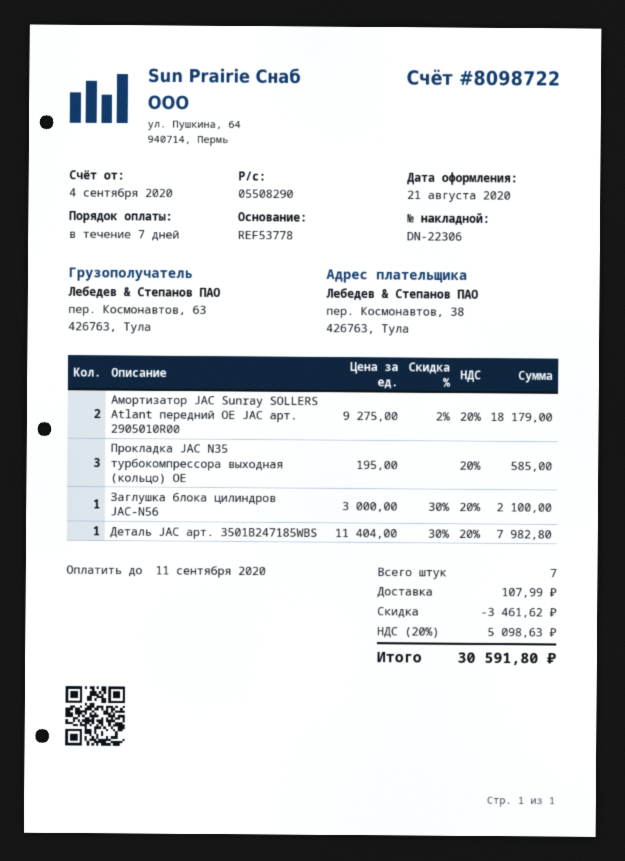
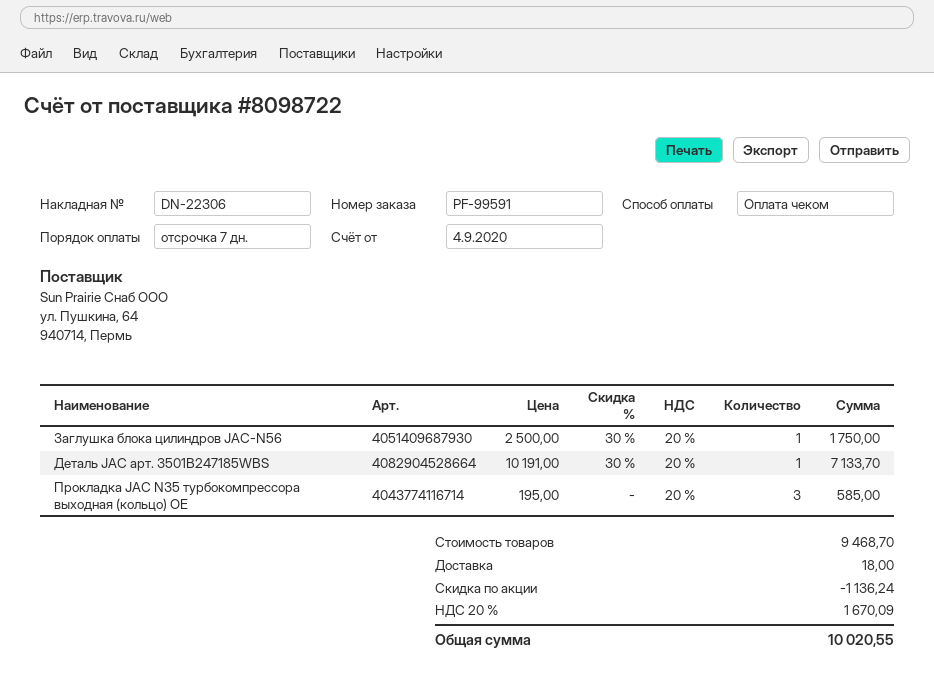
Амортизатор JAC Sunray SOLLERS Atlant передний OE JAC арт. 2905010R00: 2 x 9275.00 - 2% = 18179.00 -> none
Заглушка блока цилиндров JAC-N56: 1 x 3000.00 - 30% = 2100.00 -> 1 x 2500.00 - 30% = 1750.00
Деталь JAC арт. 3501B247185WBS: 1 x 11404.00 - 30% = 7982.80 -> 1 x 10191.00 - 30% = 7133.70
discount: 3461.62 -> 1136.24
shipping: 107.99 -> 18.00
tax: 20% = 5098.63 -> 20% = 1670.09
total: 30591.80 -> 10020.55

